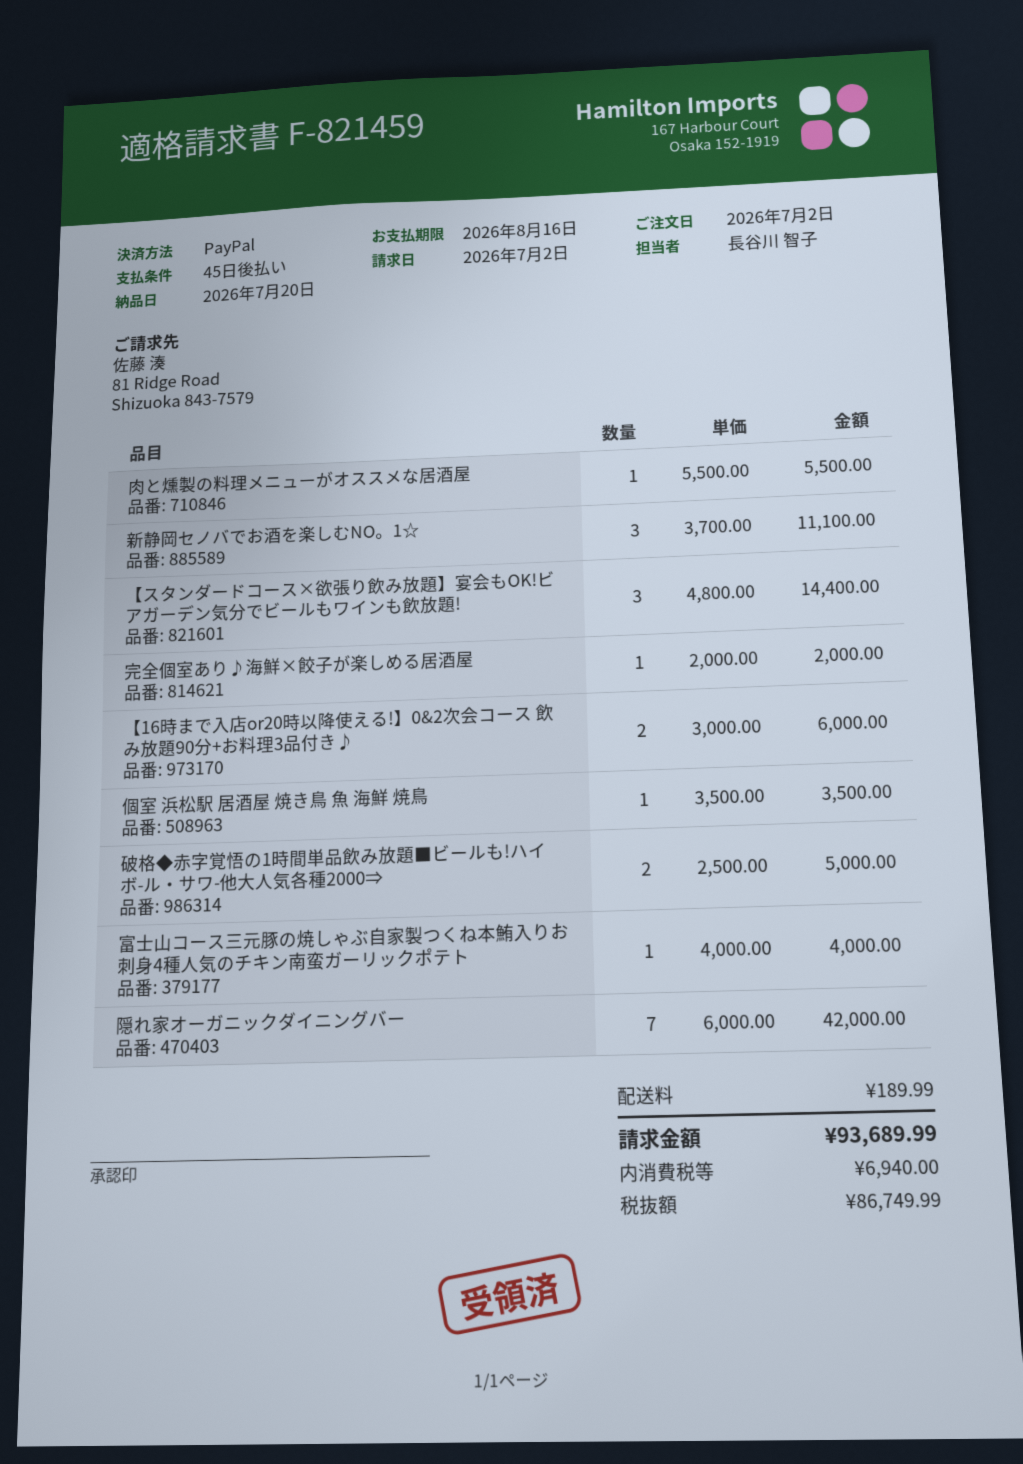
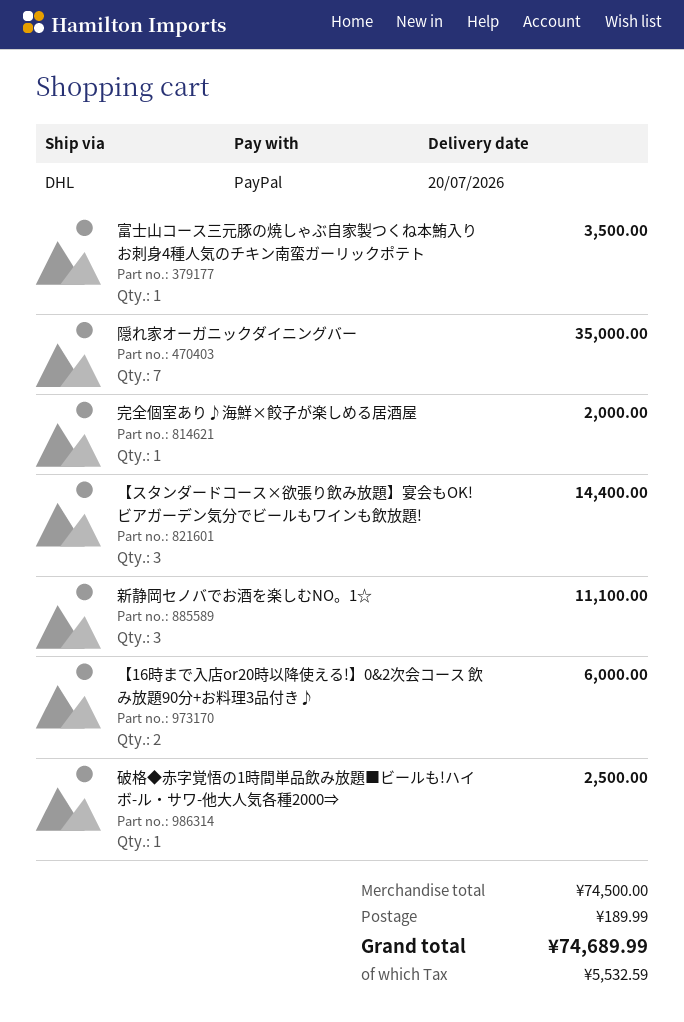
肉と燻製の料理メニューがオススメな居酒屋: 1 for 5500.00 -> none
個室 浜松駅 居酒屋 焼き鳥 魚 海鮮 焼鳥: 1 for 3500.00 -> none
破格◆赤字覚悟の1時間単品飲み放題■ビールも!ハイボ-ル・サワ-他大人気各種2000⇒: 2 for 5000.00 -> 1 for 2500.00
富士山コース三元豚の焼しゃぶ自家製つくね本鮪入りお刺身4種人気のチキン南蛮ガーリックポテト: 1 for 4000.00 -> 1 for 3500.00
隠れ家オーガニックダイニングバー: 7 for 42000.00 -> 7 for 35000.00
tax: 6940.00 -> 5532.59
total: 93689.99 -> 74689.99

